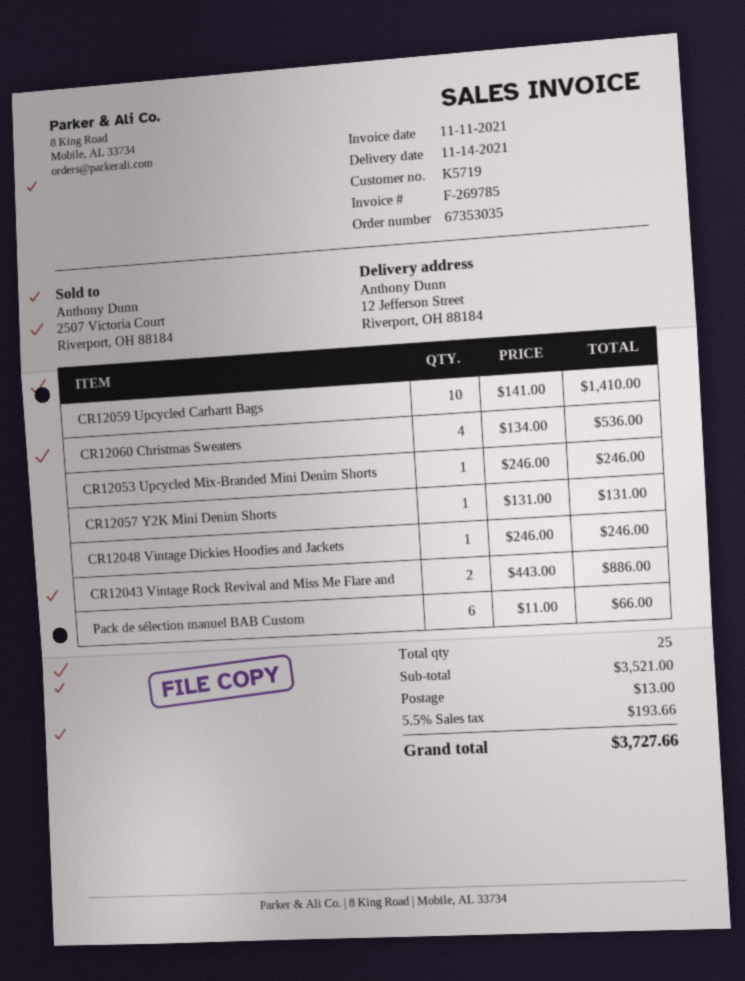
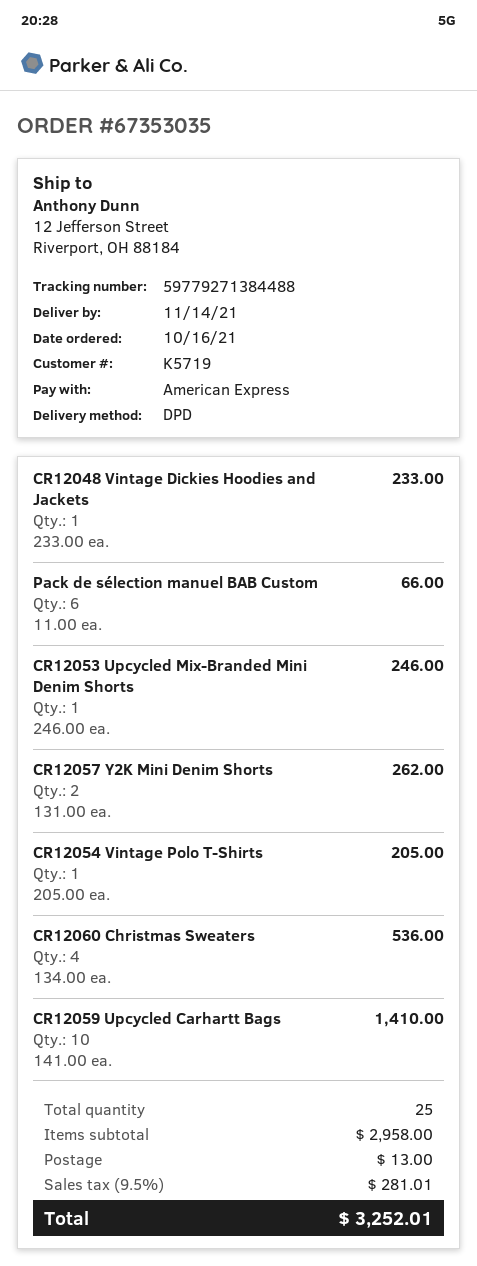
CR12057 Y2K Mini Denim Shorts: 1 x 131.00 = 131.00 -> 2 x 131.00 = 262.00
CR12048 Vintage Dickies Hoodies and Jackets: 1 x 246.00 = 246.00 -> 1 x 233.00 = 233.00
CR12043 Vintage Rock Revival and Miss Me Flare and: 2 x 443.00 = 886.00 -> none
CR12054 Vintage Polo T-Shirts: none -> 1 x 205.00 = 205.00
subtotal: 3521.00 -> 2958.00
tax: 5.5% = 193.66 -> 9.5% = 281.01
total: 3727.66 -> 3252.01

